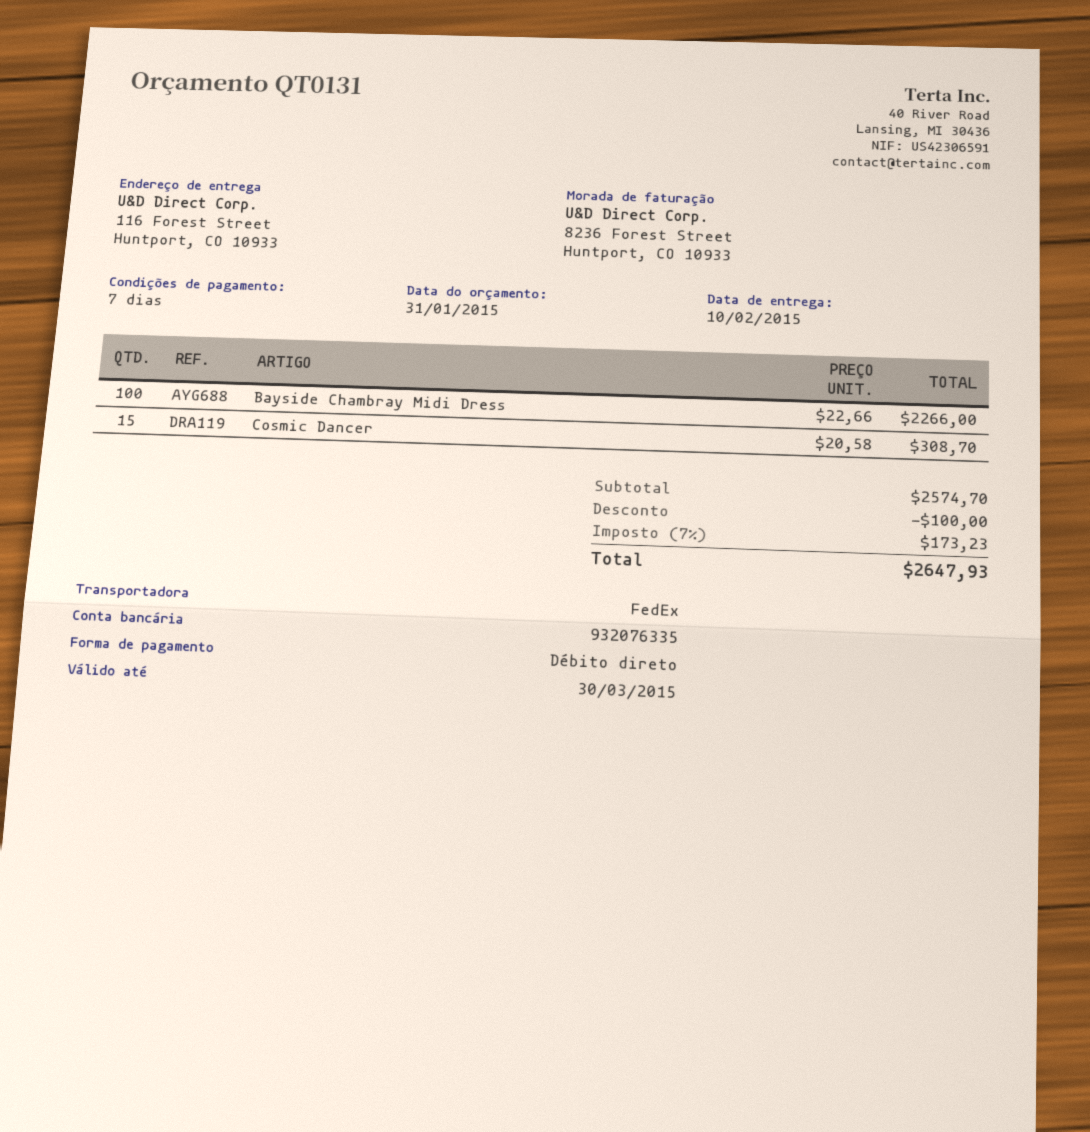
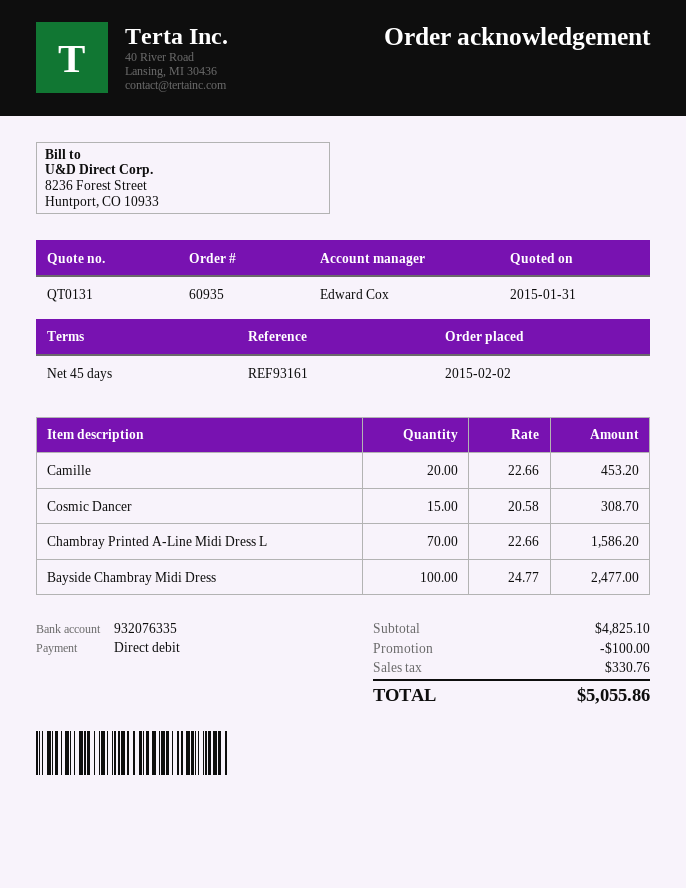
payment terms: 7 days -> 45 days
Bayside Chambray Midi Dress: 100 x 22.66 = 2266.00 -> 100 x 24.77 = 2477.00
Camille: none -> 20 x 22.66 = 453.20
Chambray Printed A-Line Midi Dress L: none -> 70 x 22.66 = 1586.20
subtotal: 2574.70 -> 4825.10
tax: 173.23 -> 330.76
total: 2647.93 -> 5055.86

